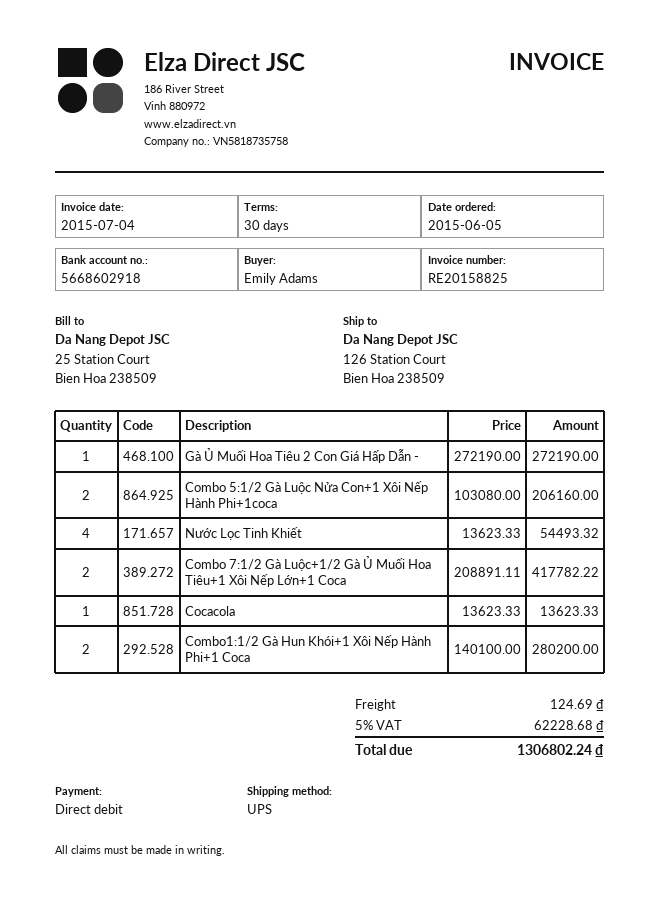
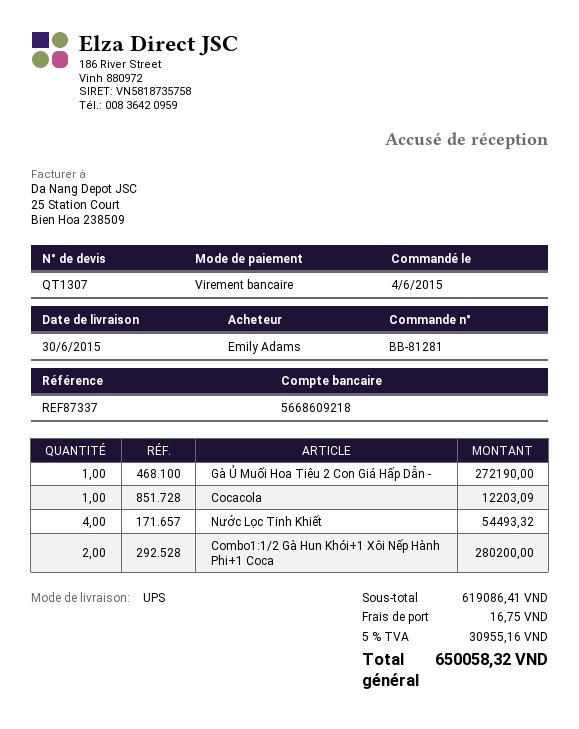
order date: 2015-06-05 -> 2015-06-04
payment method: direct debit -> bank transfer
bank account: 5668602918 -> 5668609218
Combo 5:1/2 Gà Luộc Nửa Con+1 Xôi Nếp Hành Phi+1coca: 2 for 206160.00 -> none
Combo 7:1/2 Gà Luộc+1/2 Gà Ủ Muối Hoa Tiêu+1 Xôi Nếp Lớn+1 Coca: 2 for 417782.22 -> none
Cocacola: 1 for 13623.33 -> 1 for 12203.09
shipping: 124.69 -> 16.75
tax: 5% = 62228.68 -> 5% = 30955.16
total: 1306802.24 -> 650058.32

